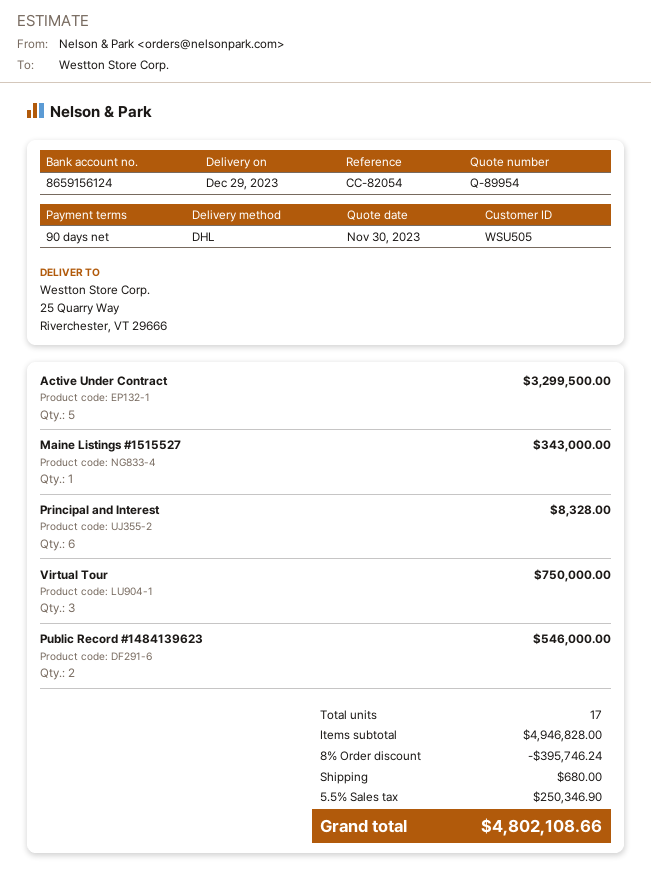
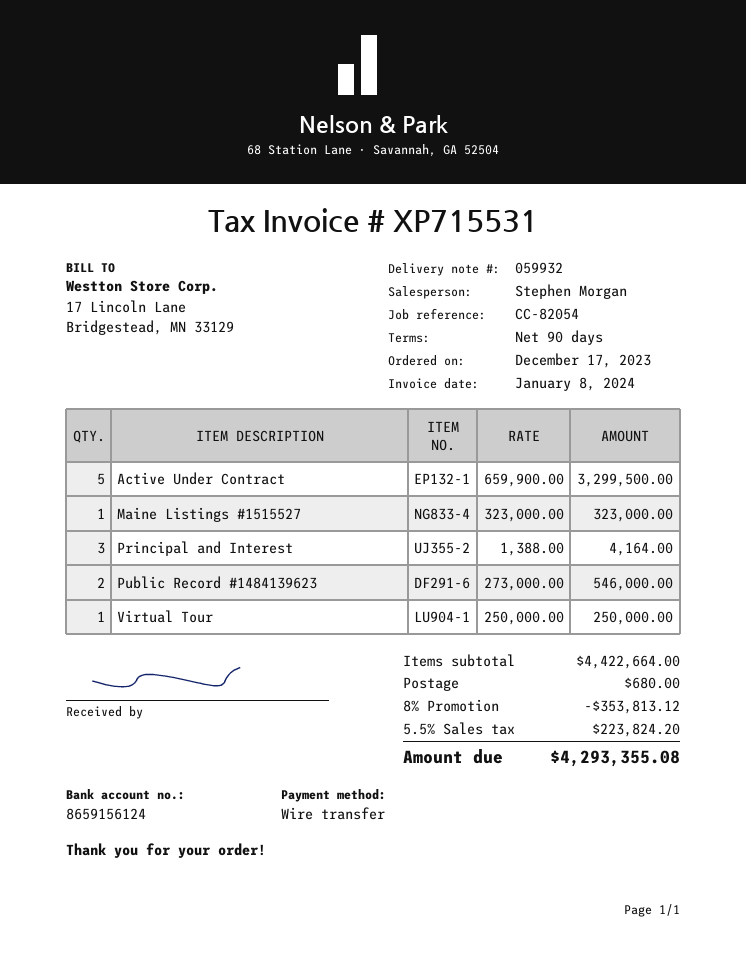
Maine Listings #1515527: 1 for 343000.00 -> 1 for 323000.00
Principal and Interest: 6 for 8328.00 -> 3 for 4164.00
Virtual Tour: 3 for 750000.00 -> 1 for 250000.00
subtotal: 4946828.00 -> 4422664.00
discount: 8% = 395746.24 -> 8% = 353813.12
tax: 5.5% = 250346.90 -> 5.5% = 223824.20
total: 4802108.66 -> 4293355.08

